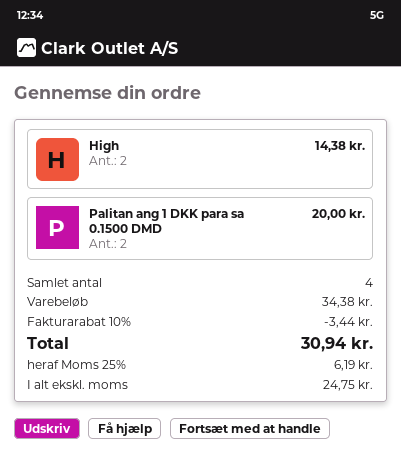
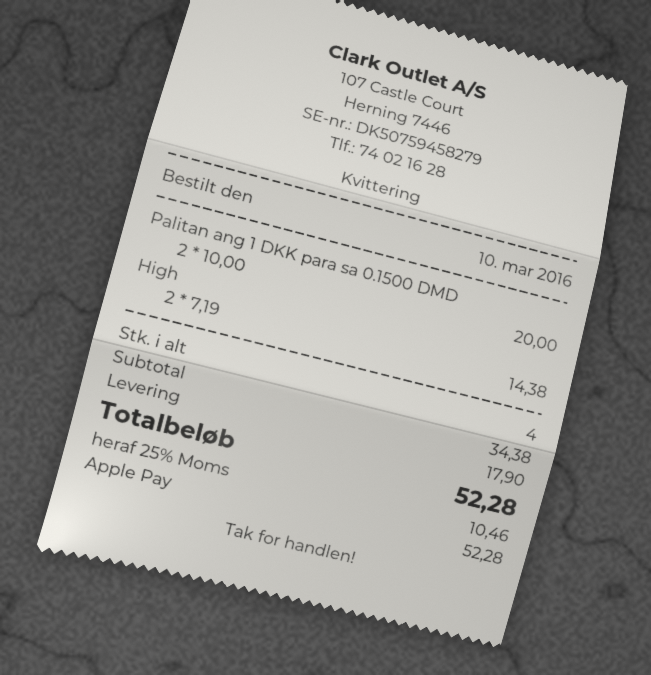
discount: 10% = 3.44 -> none
shipping: none -> 17.90
tax: 25% = 6.19 -> 25% = 10.46
total: 30.94 -> 52.28

